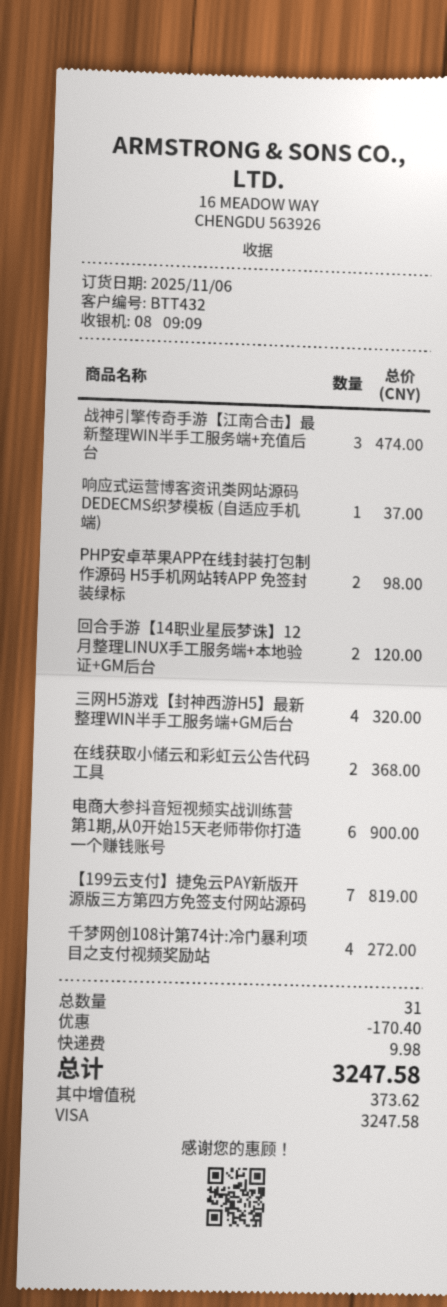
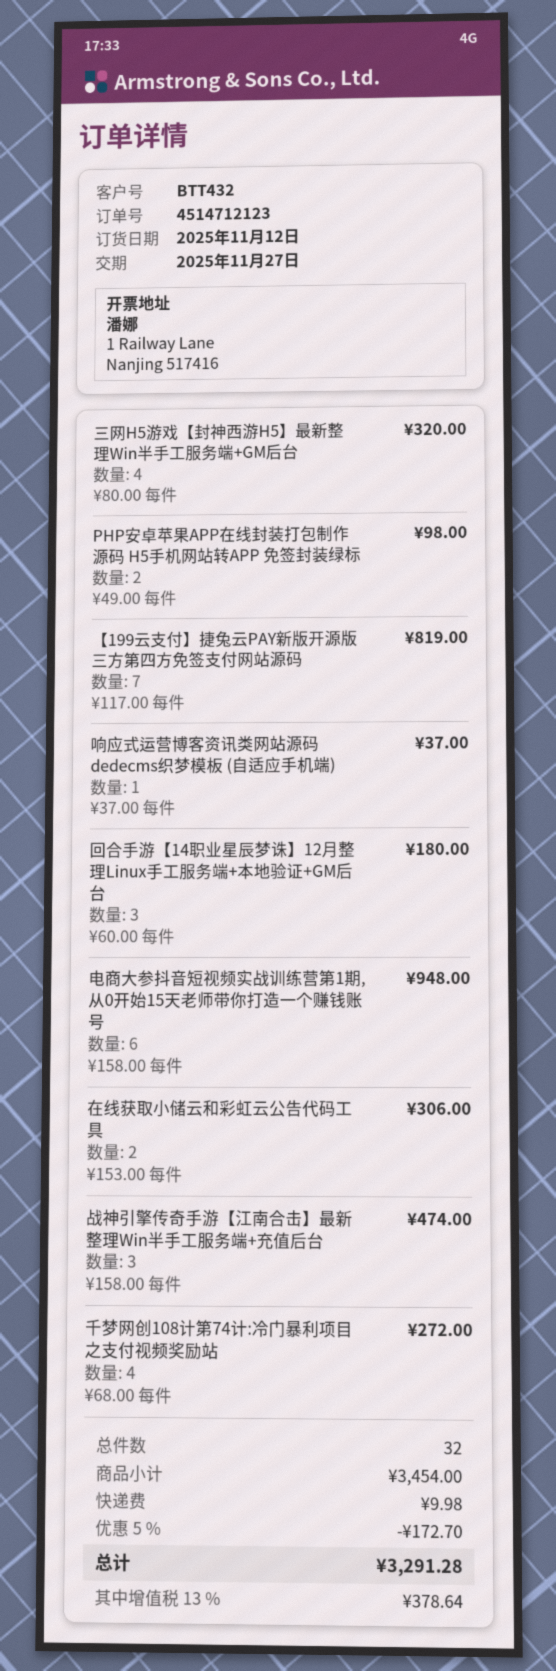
order date: 2025-11-06 -> 2025-11-12
回合手游【14职业星辰梦诛】12月整理LINUX手工服务端+本地验证+GM后台: 2 for 120.00 -> 3 for 180.00
在线获取小储云和彩虹云公告代码工具: 2 for 368.00 -> 2 for 306.00
电商大参抖音短视频实战训练营第1期,从0开始15天老师带你打造一个赚钱账号: 6 for 900.00 -> 6 for 948.00
total quantity: 31 -> 32
discount: 170.40 -> 172.70
tax: 373.62 -> 378.64
total: 3247.58 -> 3291.28

